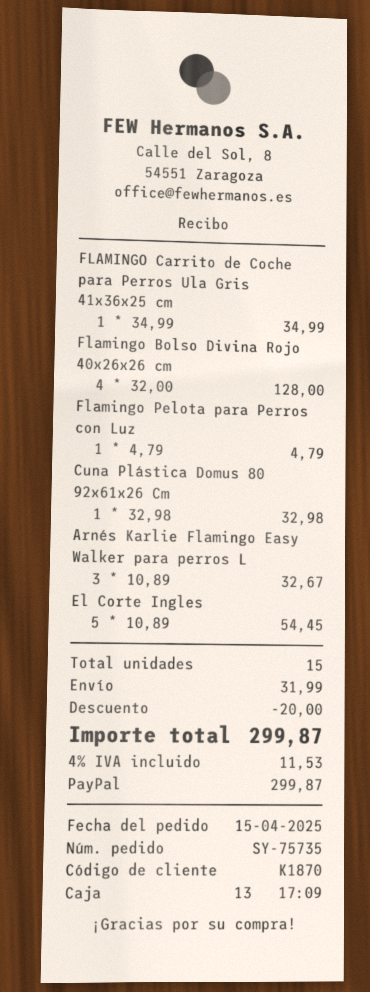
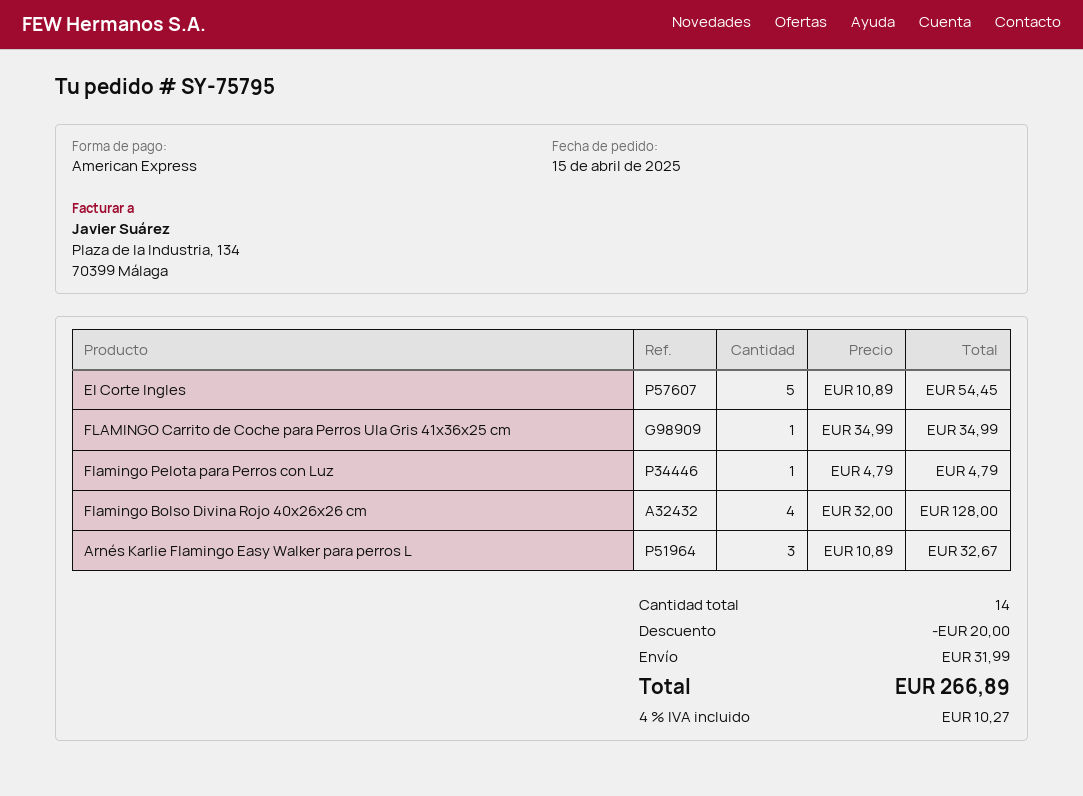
order number: SY-75735 -> SY-75795
payment method: PayPal -> American Express
Cuna Plástica Domus 80 92x61x26 Cm: 1 x 32.98 = 32.98 -> none
total quantity: 15 -> 14
tax: 4% = 11.53 -> 4% = 10.27
total: 299.87 -> 266.89

